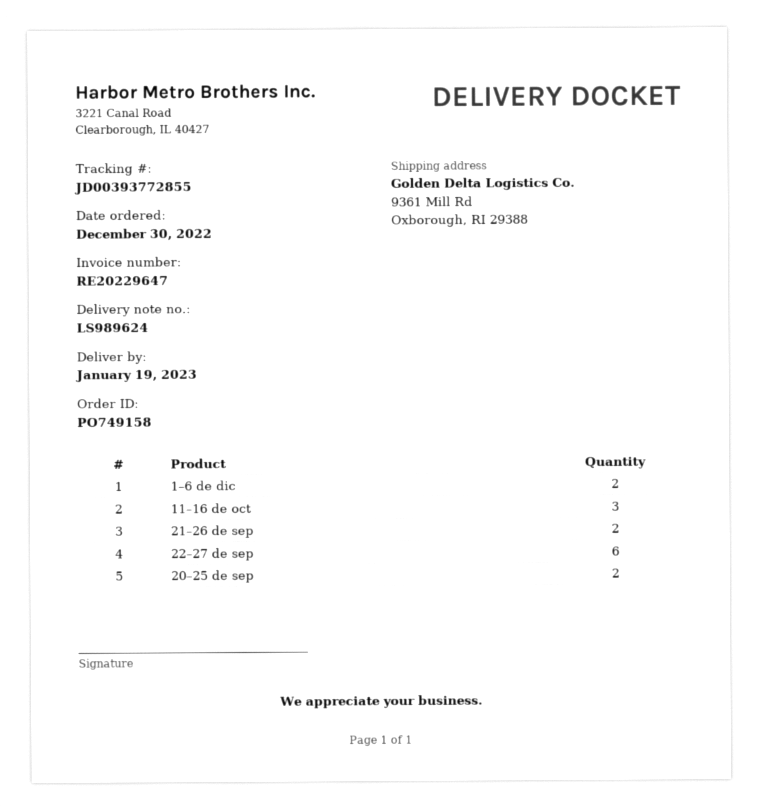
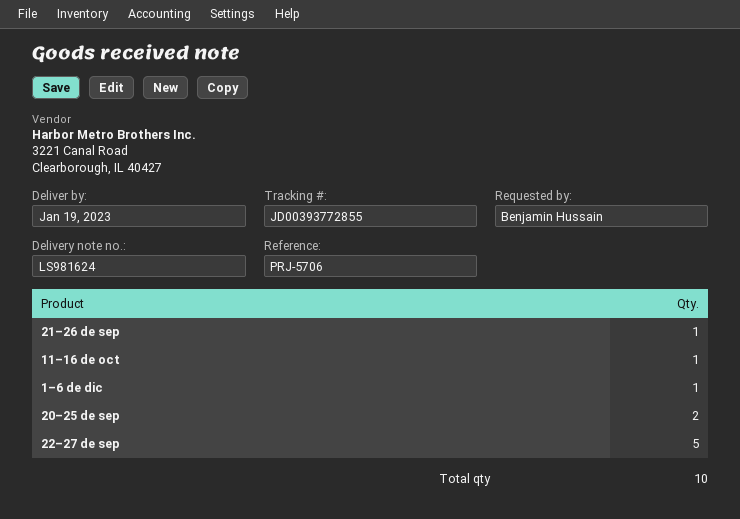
delivery note number: LS989624 -> LS981624
1–6 de dic: 2 -> 1
11–16 de oct: 3 -> 1
21–26 de sep: 2 -> 1
22–27 de sep: 6 -> 5

